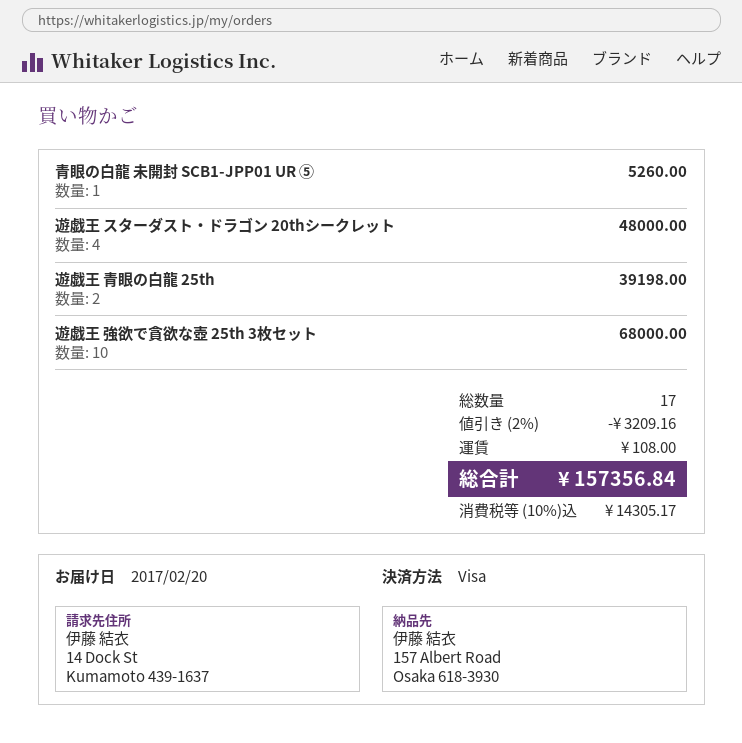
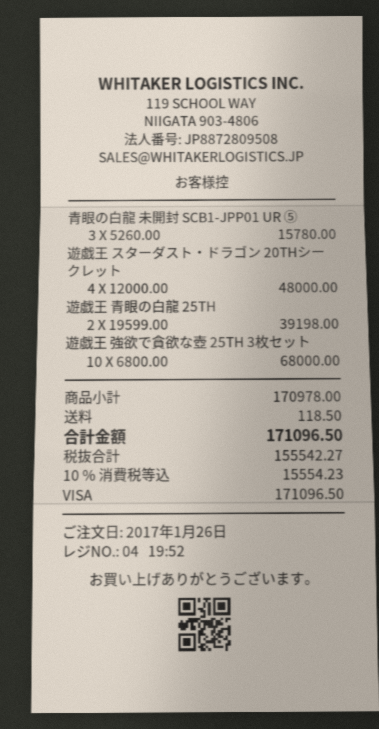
青眼の白龍 未開封 SCB1-JPP01 UR ⑤: 1 for 5260.00 -> 3 for 15780.00
discount: 2% = 3209.16 -> none
shipping: 108.00 -> 118.50
tax: 10% = 14305.17 -> 10% = 15554.23
total: 157356.84 -> 171096.50

